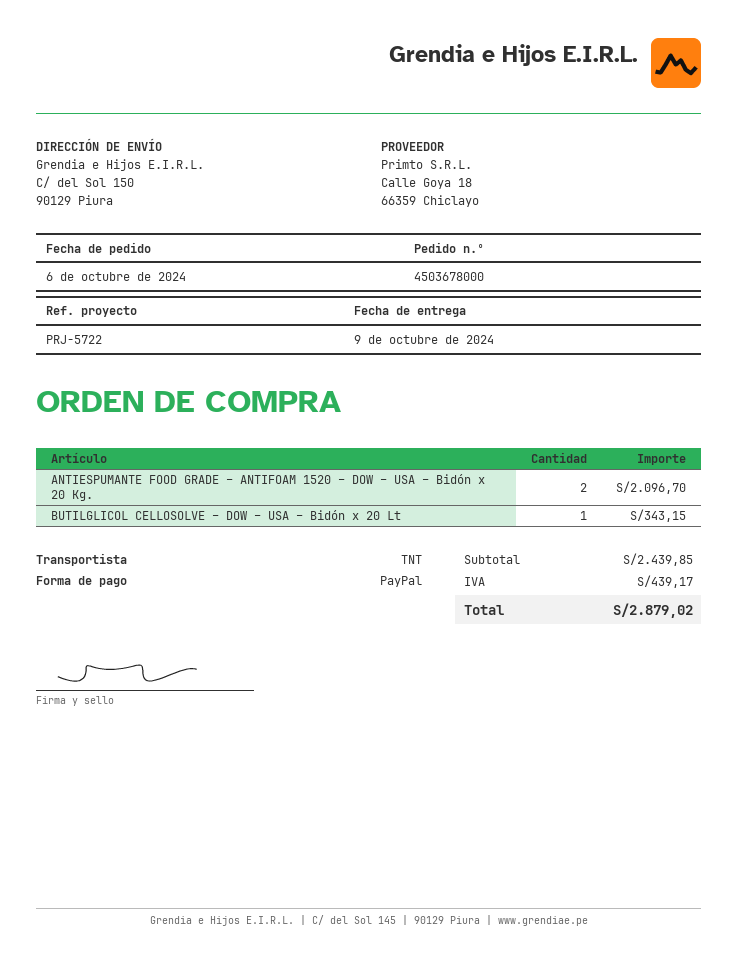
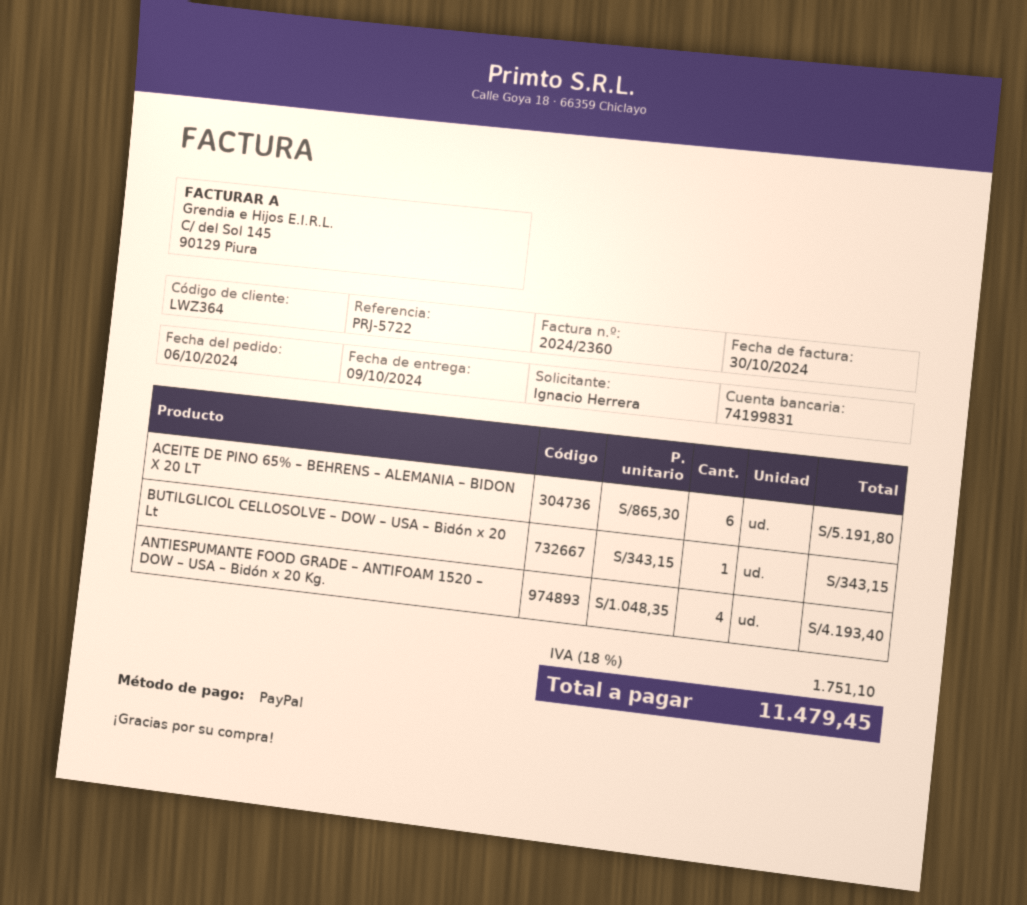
ANTIESPUMANTE FOOD GRADE – ANTIFOAM 1520 – DOW – USA – Bidón x 20 Kg.: 2 for 2096.70 -> 4 for 4193.40
ACEITE DE PINO 65% – BEHRENS – ALEMANIA – BIDON X 20 LT: none -> 6 for 5191.80
tax: 439.17 -> 1751.10
total: 2879.02 -> 11479.45

